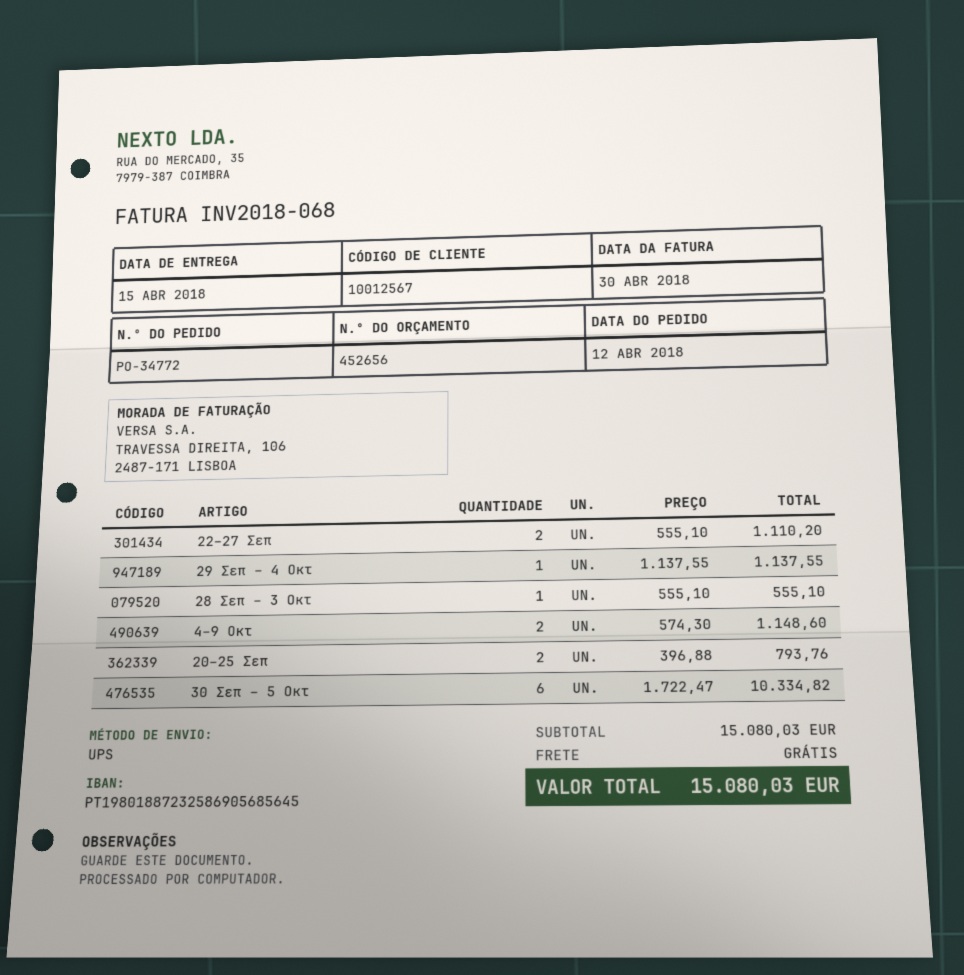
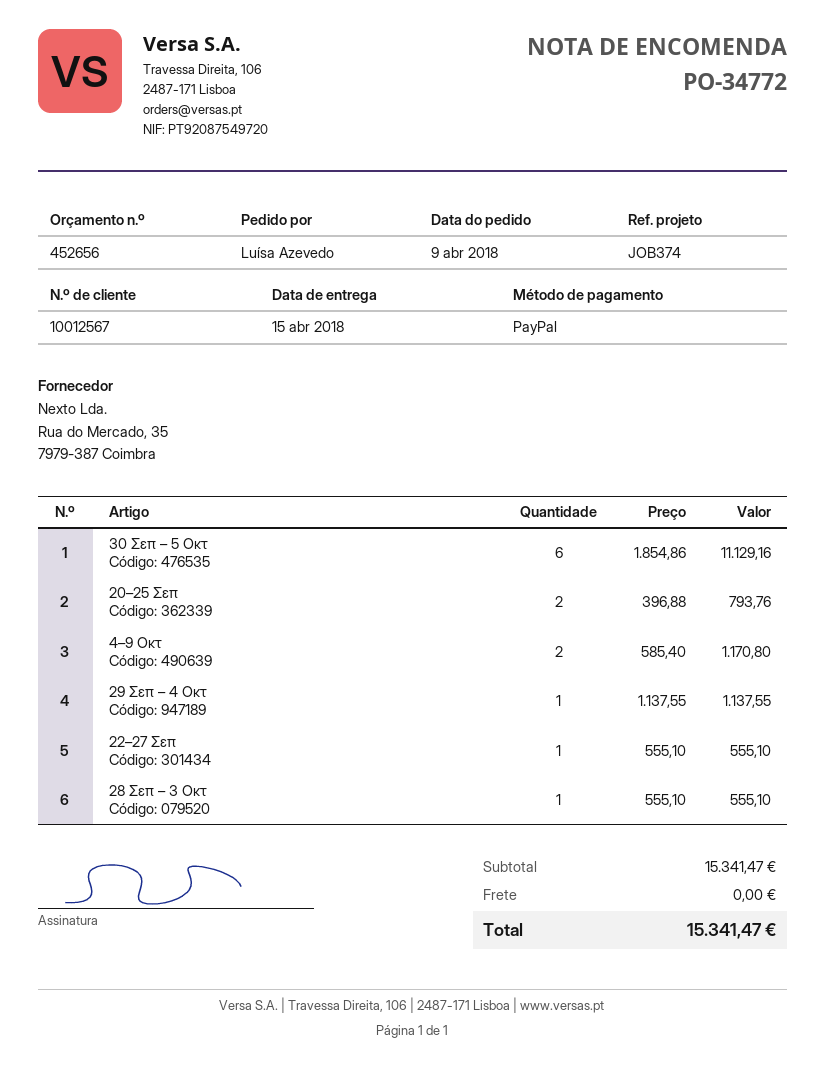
order date: 2018-04-12 -> 2018-04-09
22–27 Σεπ: 2 x 555.10 = 1110.20 -> 1 x 555.10 = 555.10
4–9 Οκτ: 2 x 574.30 = 1148.60 -> 2 x 585.40 = 1170.80
30 Σεπ – 5 Οκτ: 6 x 1722.47 = 10334.82 -> 6 x 1854.86 = 11129.16
subtotal: 15080.03 -> 15341.47
total: 15080.03 -> 15341.47

